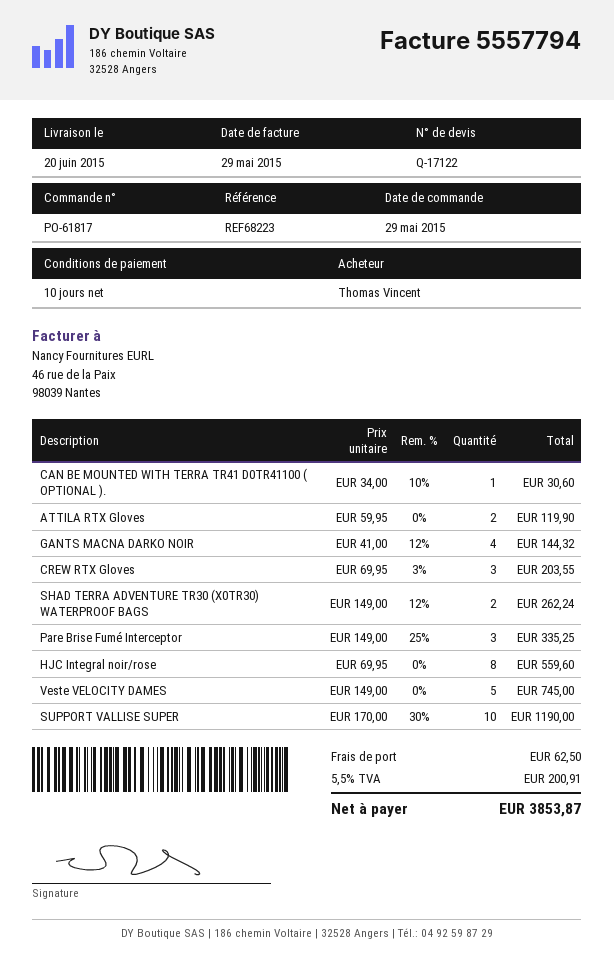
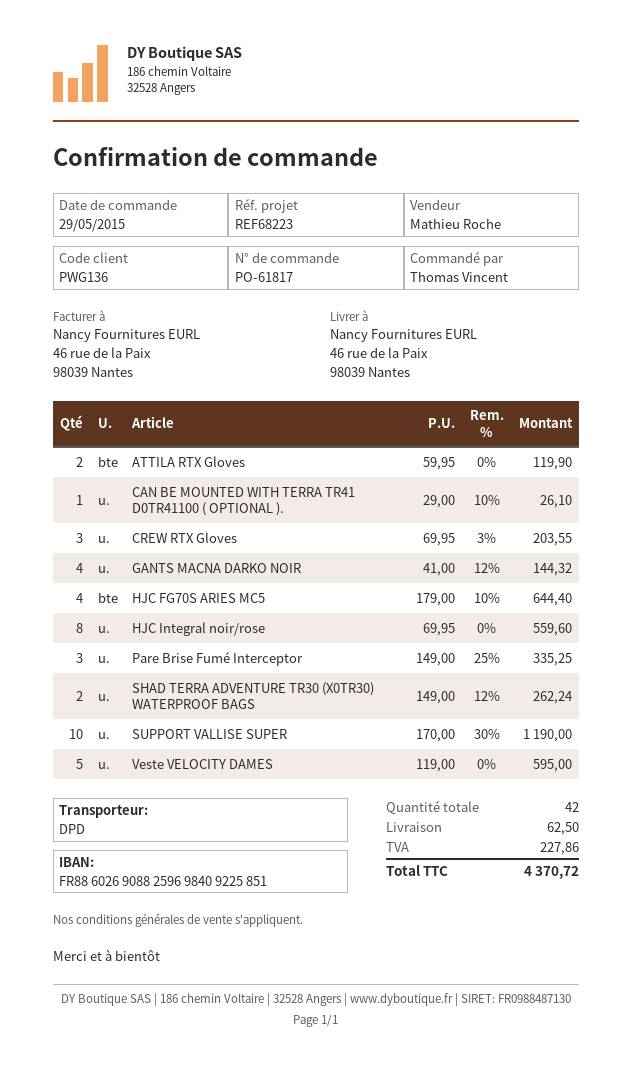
CAN BE MOUNTED WITH TERRA TR41 D0TR41100 ( OPTIONAL ).: 1 x 34.00 - 10% = 30.60 -> 1 x 29.00 - 10% = 26.10
Veste VELOCITY DAMES: 5 x 149.00 = 745.00 -> 5 x 119.00 = 595.00
HJC FG70S ARIES MC5: none -> 4 x 179.00 - 10% = 644.40
tax: 200.91 -> 227.86
total: 3853.87 -> 4370.72

